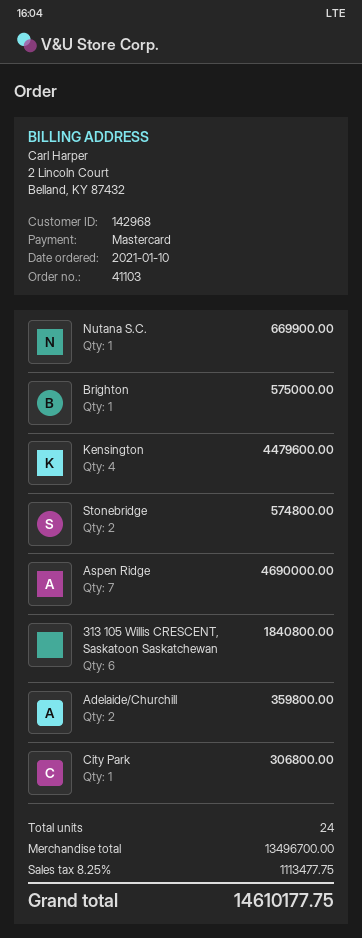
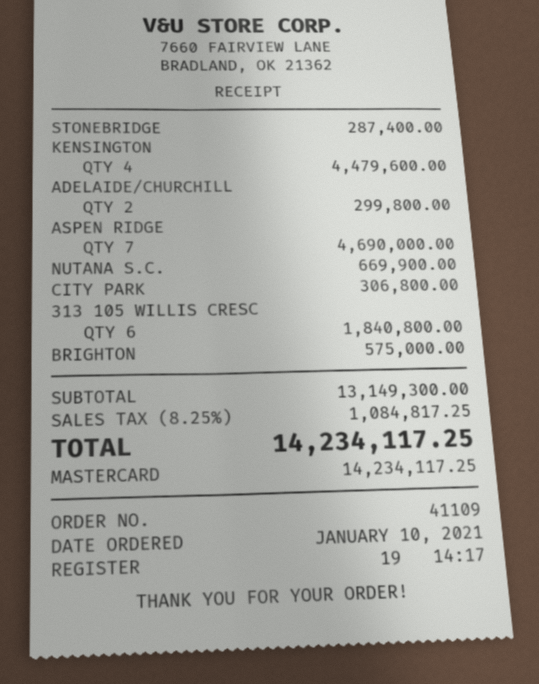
order number: 41103 -> 41109
Stonebridge: 2 for 574800.00 -> 1 for 287400.00
Adelaide/Churchill: 2 for 359800.00 -> 2 for 299800.00
subtotal: 13496700.00 -> 13149300.00
tax: 8.25% = 1113477.75 -> 8.25% = 1084817.25
total: 14610177.75 -> 14234117.25

